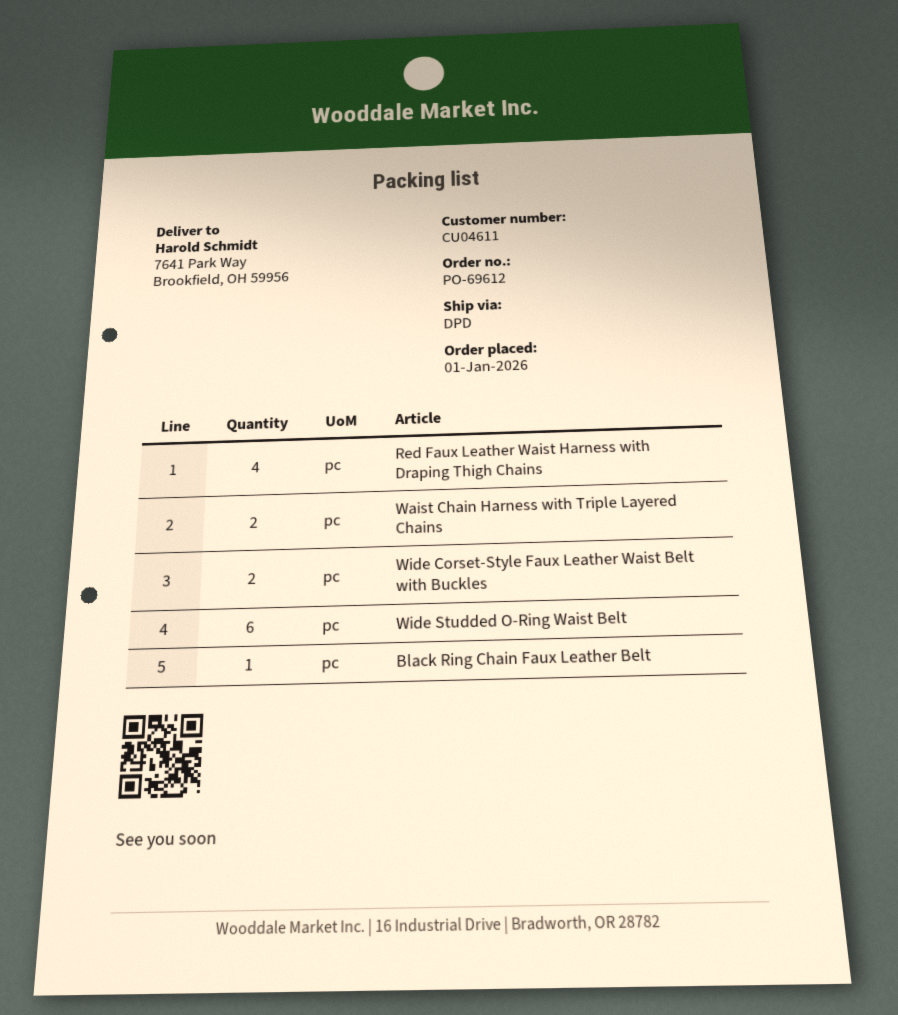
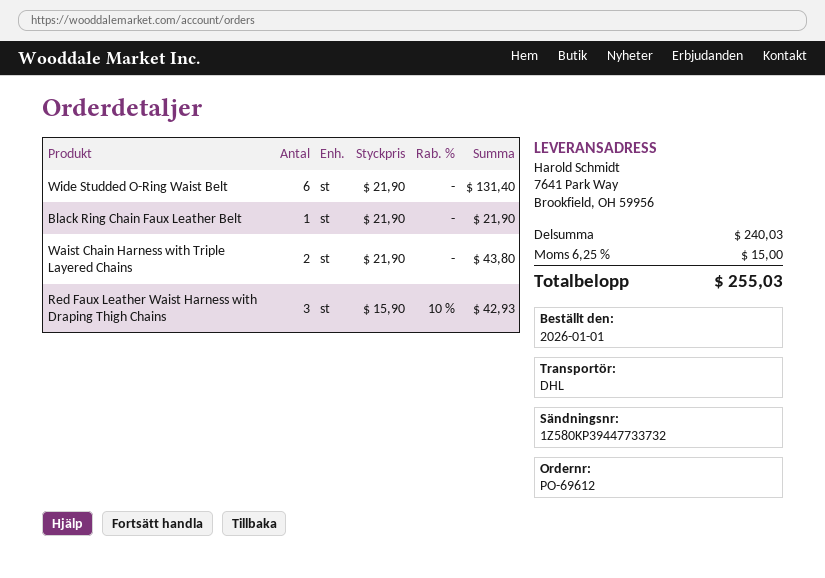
shipping method: DPD -> DHL
Red Faux Leather Waist Harness with Draping Thigh Chains: 4 -> 3
Wide Corset-Style Faux Leather Waist Belt with Buckles: 2 -> none

